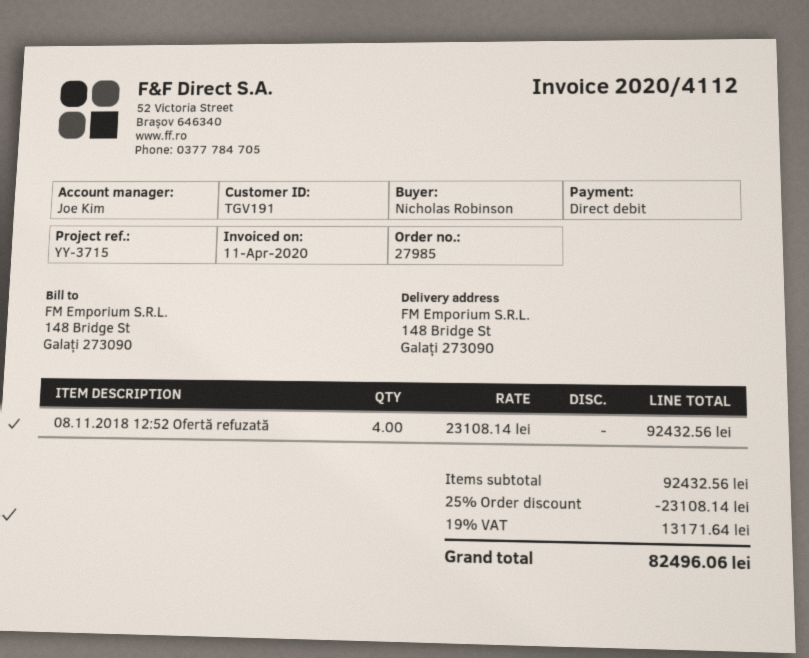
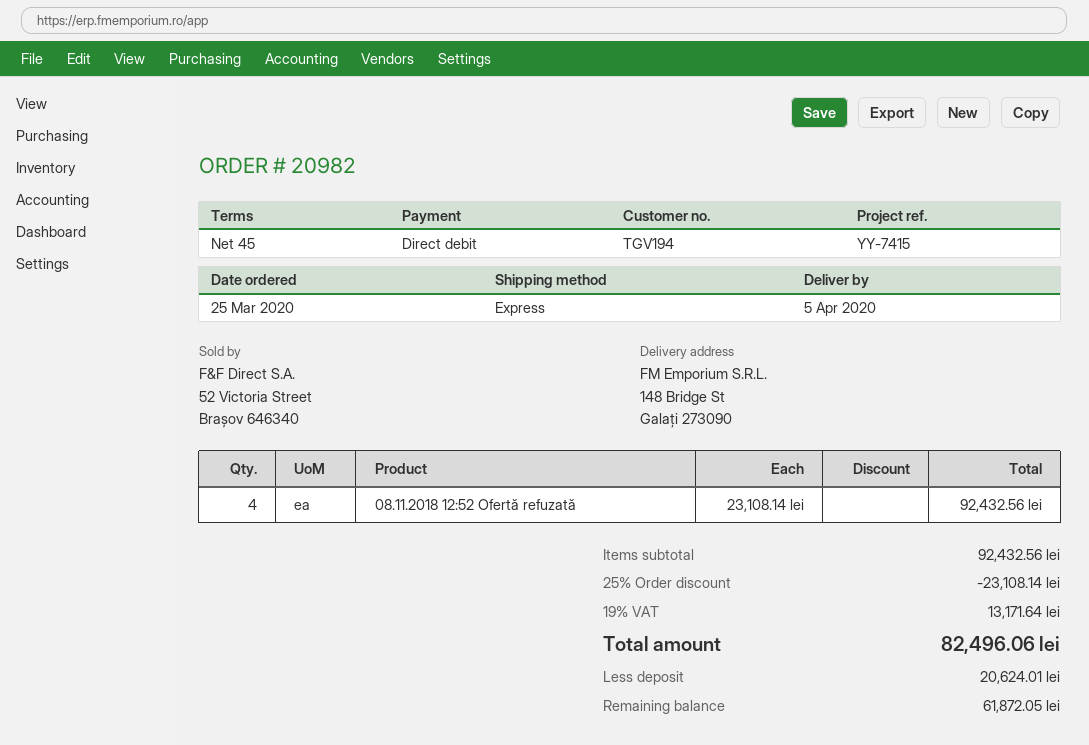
order number: 27985 -> 20982
customer number: TGV191 -> TGV194
reference: YY-3715 -> YY-7415

